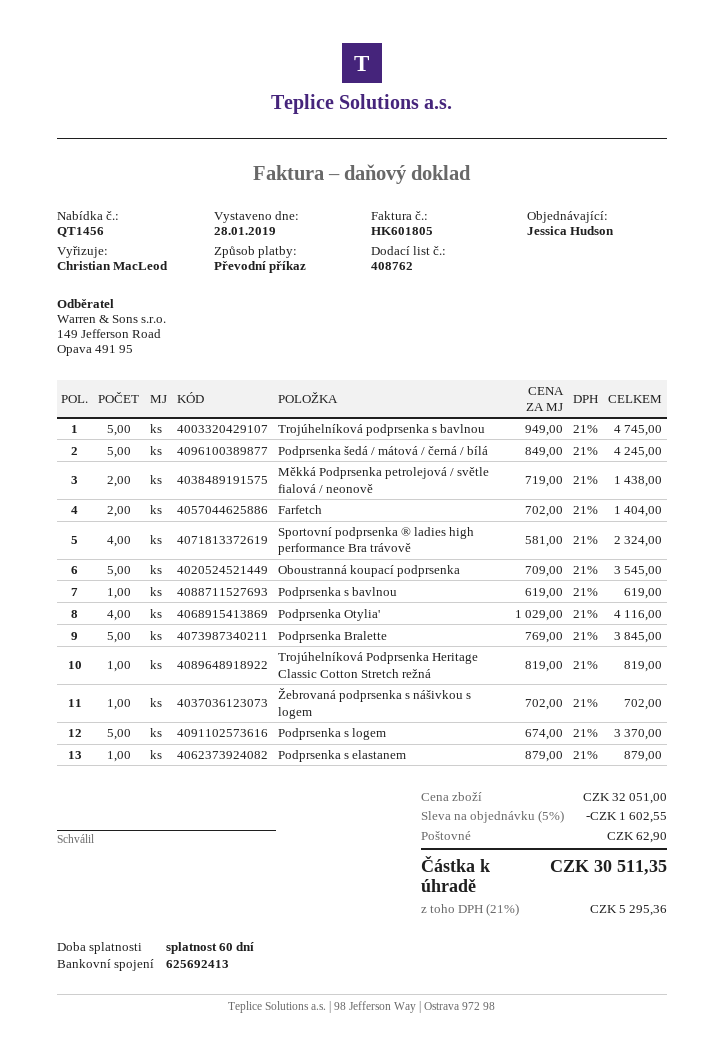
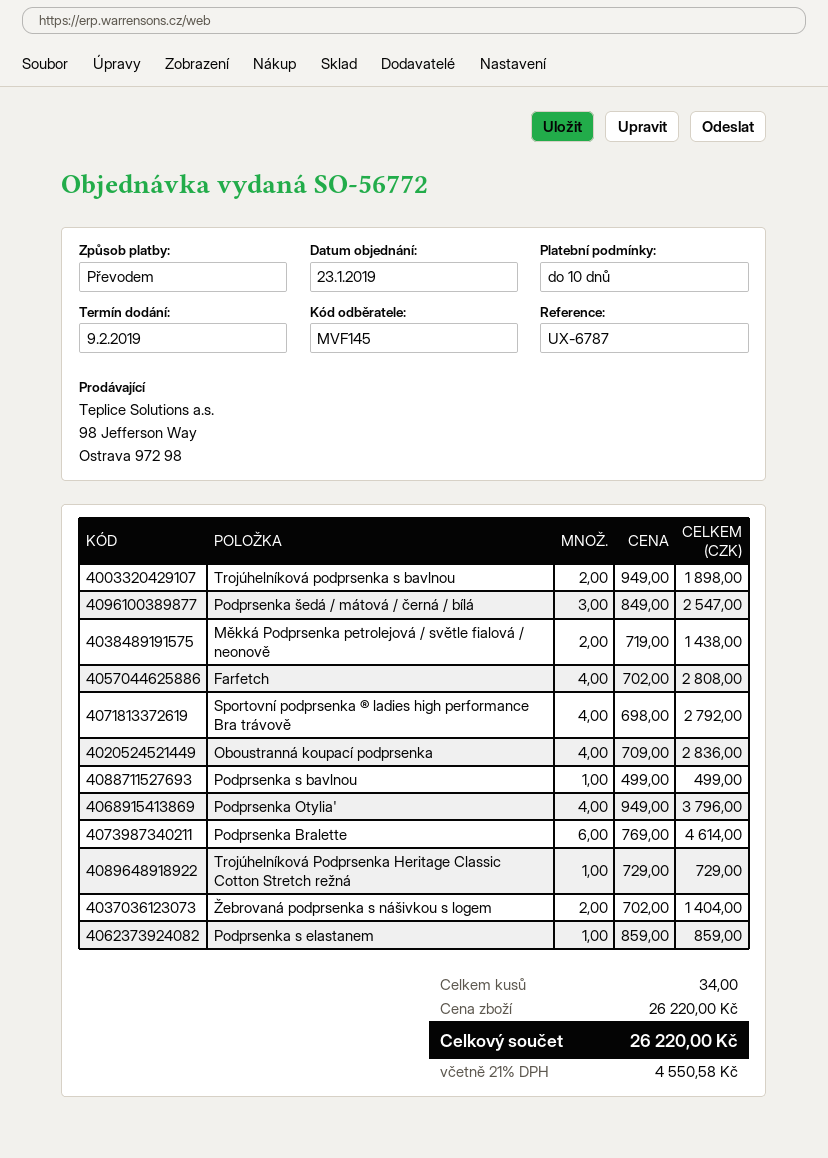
payment terms: 60 days -> 10 days
Trojúhelníková podprsenka s bavlnou: 5 x 949.00 = 4745.00 -> 2 x 949.00 = 1898.00
Podprsenka šedá / mátová / černá / bílá: 5 x 849.00 = 4245.00 -> 3 x 849.00 = 2547.00
Farfetch: 2 x 702.00 = 1404.00 -> 4 x 702.00 = 2808.00
Sportovní podprsenka ® ladies high performance Bra trávově: 4 x 581.00 = 2324.00 -> 4 x 698.00 = 2792.00
Oboustranná koupací podprsenka: 5 x 709.00 = 3545.00 -> 4 x 709.00 = 2836.00
Podprsenka s bavlnou: 1 x 619.00 = 619.00 -> 1 x 499.00 = 499.00
Podprsenka Otylia': 4 x 1029.00 = 4116.00 -> 4 x 949.00 = 3796.00
Podprsenka Bralette: 5 x 769.00 = 3845.00 -> 6 x 769.00 = 4614.00
Trojúhelníková Podprsenka Heritage Classic Cotton Stretch režná: 1 x 819.00 = 819.00 -> 1 x 729.00 = 729.00
Žebrovaná podprsenka s nášivkou s logem: 1 x 702.00 = 702.00 -> 2 x 702.00 = 1404.00
Podprsenka s logem: 5 x 674.00 = 3370.00 -> none
Podprsenka s elastanem: 1 x 879.00 = 879.00 -> 1 x 859.00 = 859.00
subtotal: 32051.00 -> 26220.00
discount: 5% = 1602.55 -> none
shipping: 62.90 -> none
tax: 21% = 5295.36 -> 21% = 4550.58
total: 30511.35 -> 26220.00

